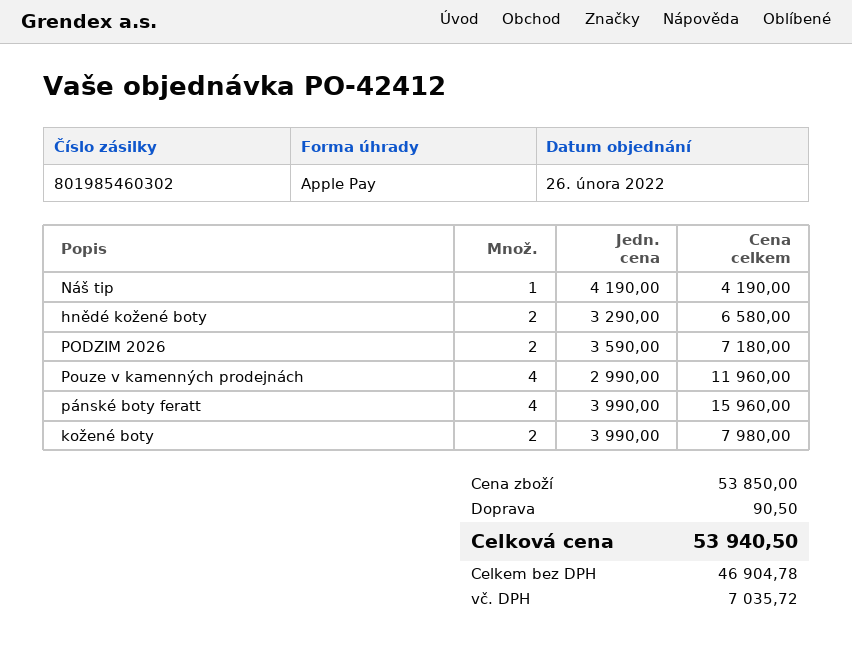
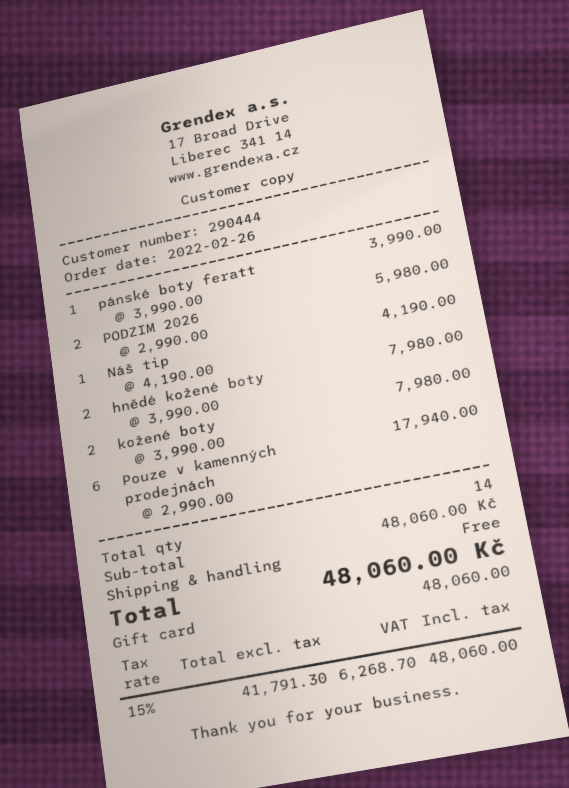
payment method: Apple Pay -> gift card
hnědé kožené boty: 2 x 3290.00 = 6580.00 -> 2 x 3990.00 = 7980.00
PODZIM 2026: 2 x 3590.00 = 7180.00 -> 2 x 2990.00 = 5980.00
Pouze v kamenných prodejnách: 4 x 2990.00 = 11960.00 -> 6 x 2990.00 = 17940.00
pánské boty feratt: 4 x 3990.00 = 15960.00 -> 1 x 3990.00 = 3990.00
subtotal: 53850.00 -> 48060.00
shipping: 90.50 -> 0.00
net: 46904.78 -> 41791.30
tax: 7035.72 -> 6268.70
total: 53940.50 -> 48060.00

